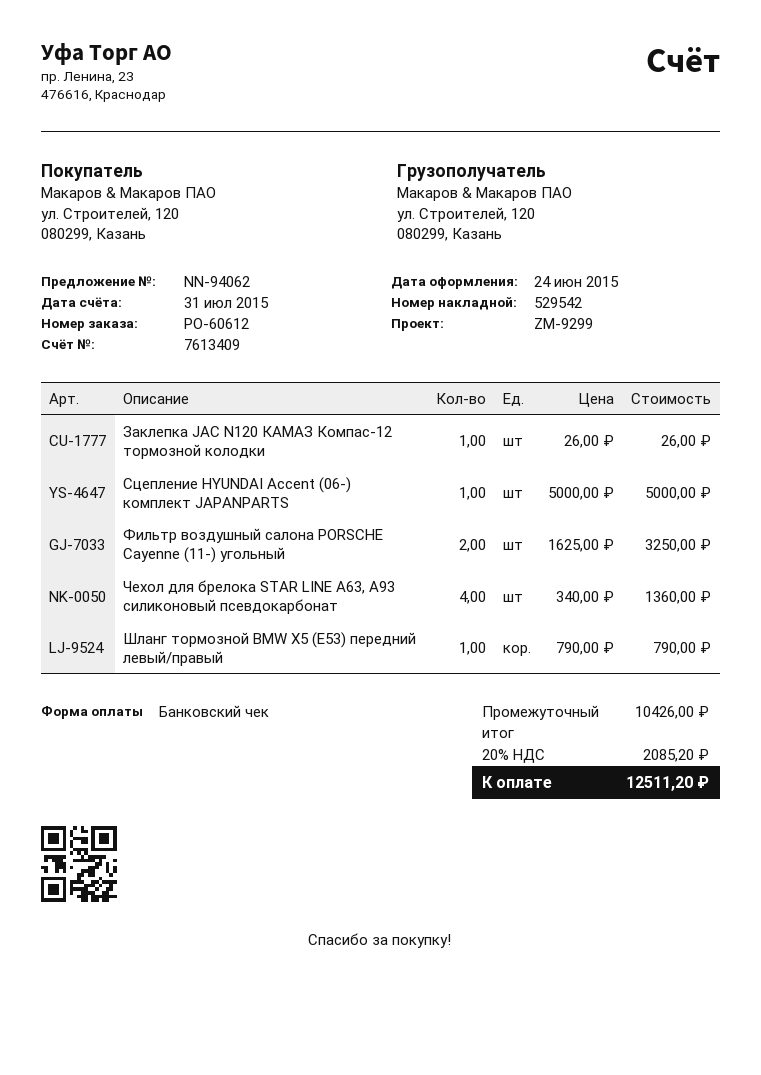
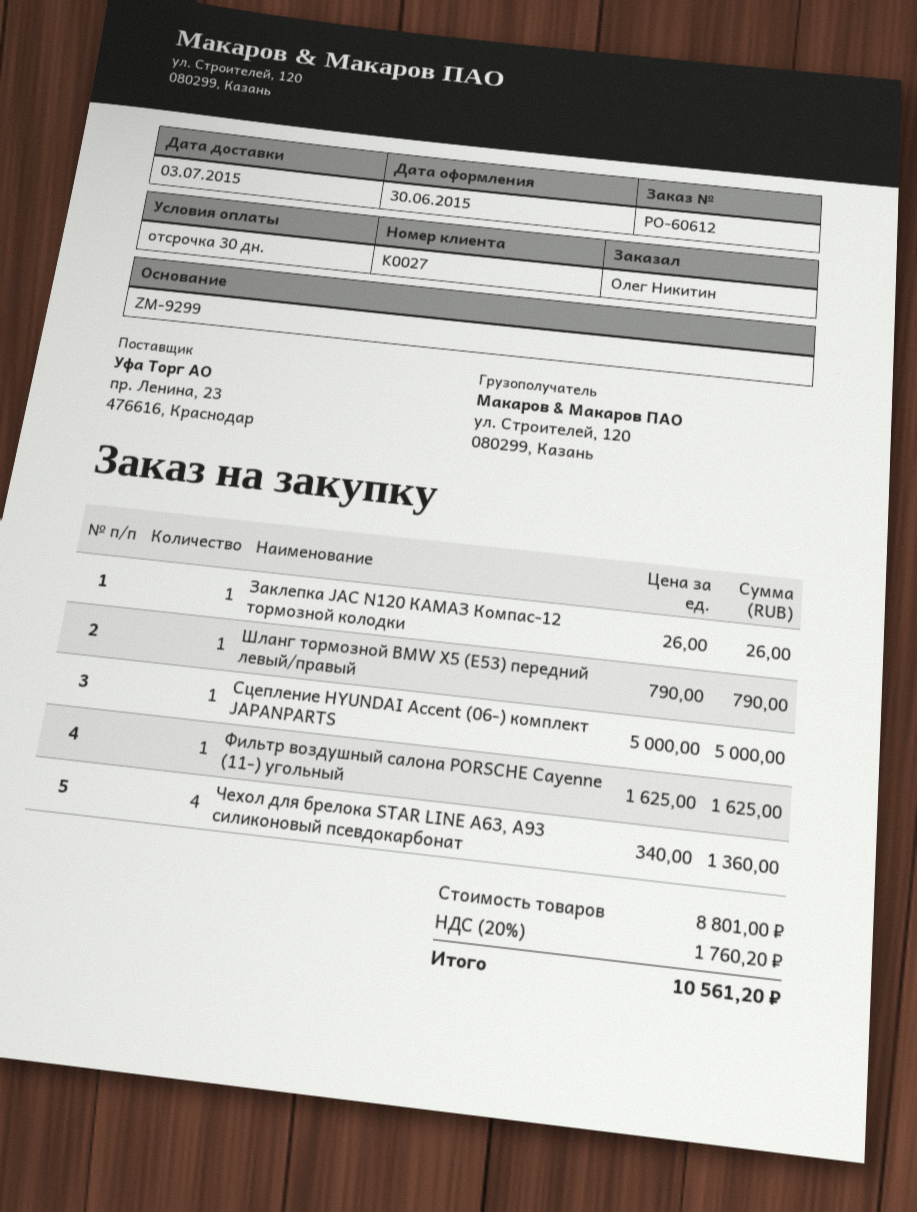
order date: 2015-06-24 -> 2015-06-30
Фильтр воздушный салона PORSCHE Cayenne (11-) угольный: 2 x 1625.00 = 3250.00 -> 1 x 1625.00 = 1625.00
subtotal: 10426.00 -> 8801.00
tax: 20% = 2085.20 -> 20% = 1760.20
total: 12511.20 -> 10561.20

